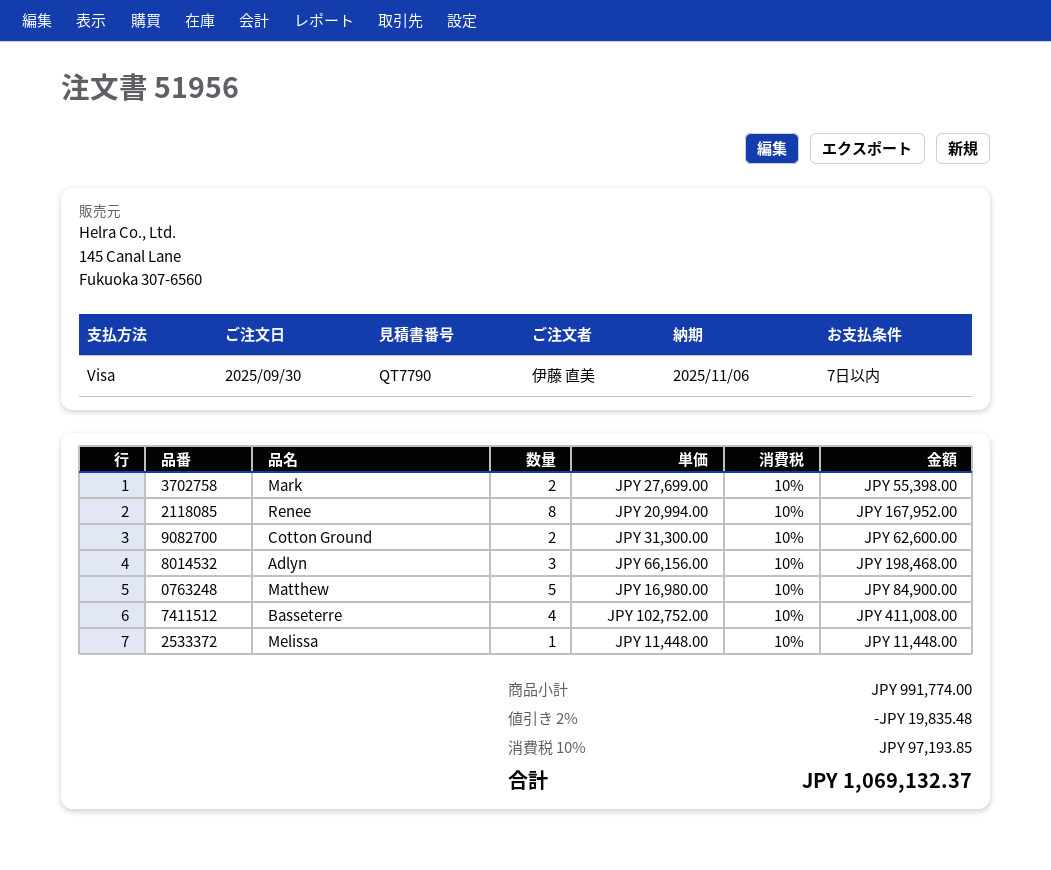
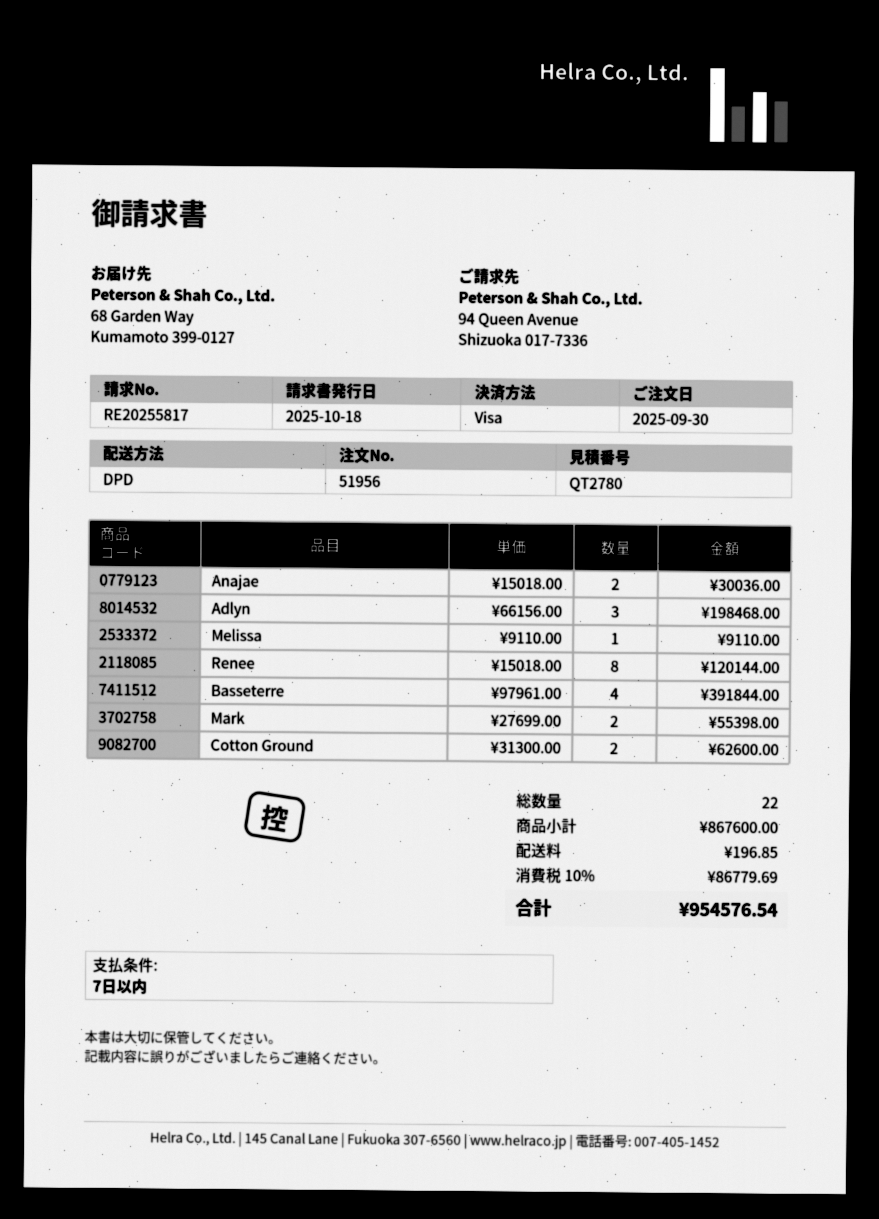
quote number: QT7790 -> QT2780
Renee: 8 x 20994.00 = 167952.00 -> 8 x 15018.00 = 120144.00
Matthew: 5 x 16980.00 = 84900.00 -> none
Basseterre: 4 x 102752.00 = 411008.00 -> 4 x 97961.00 = 391844.00
Melissa: 1 x 11448.00 = 11448.00 -> 1 x 9110.00 = 9110.00
Anajae: none -> 2 x 15018.00 = 30036.00
subtotal: 991774.00 -> 867600.00
discount: 2% = 19835.48 -> none
shipping: none -> 196.85
tax: 10% = 97193.85 -> 10% = 86779.69
total: 1069132.37 -> 954576.54

